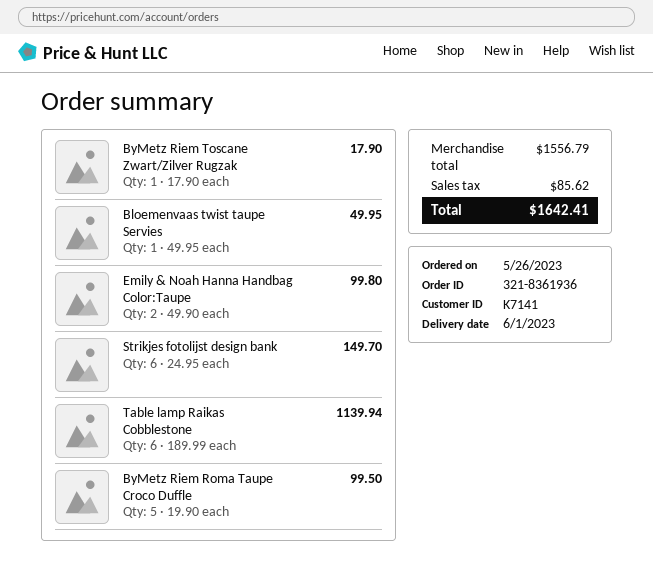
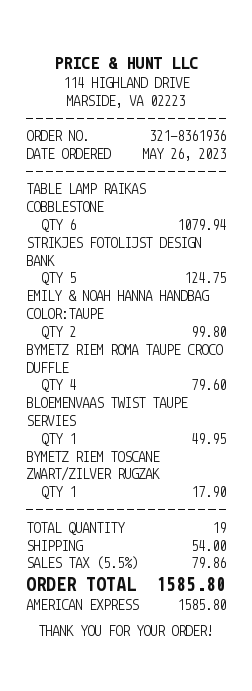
Strikjes fotolijst design bank: 6 for 149.70 -> 5 for 124.75
Table lamp Raikas Cobblestone: 6 for 1139.94 -> 6 for 1079.94
ByMetz Riem Roma Taupe Croco Duffle: 5 for 99.50 -> 4 for 79.60
shipping: none -> 54.00
tax: 85.62 -> 79.86
total: 1642.41 -> 1585.80

